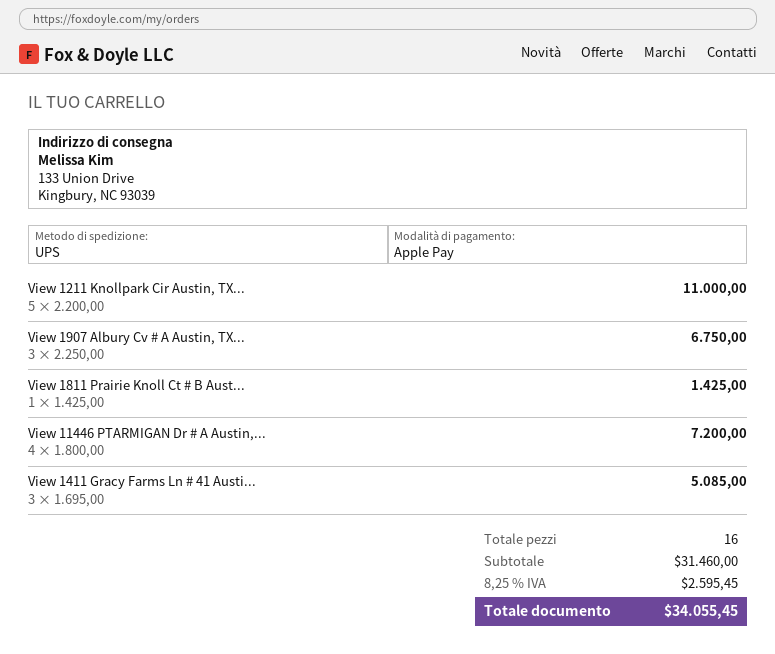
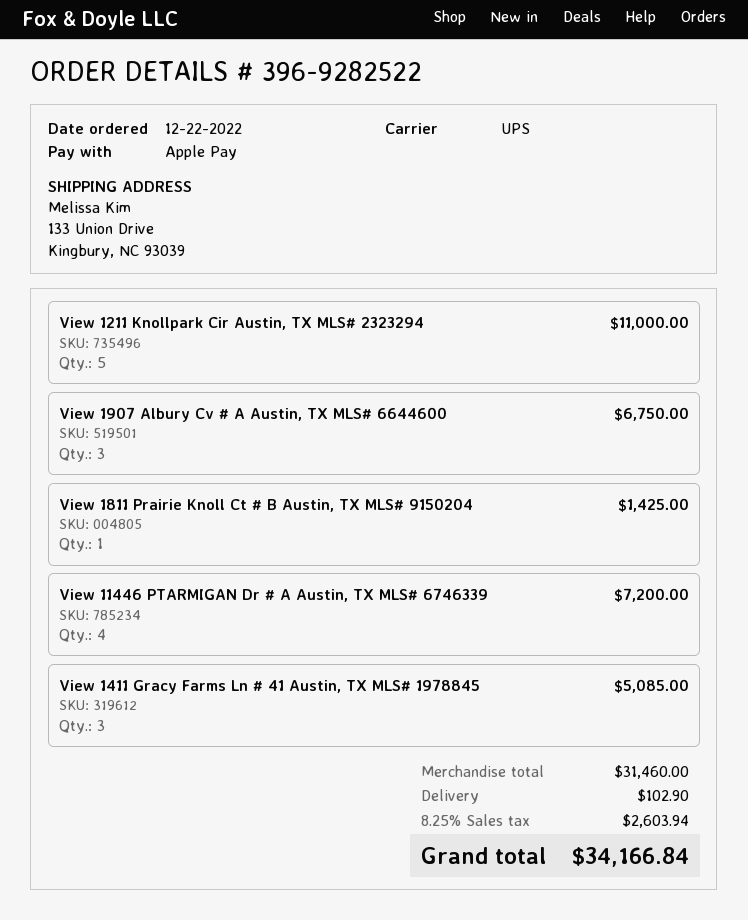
shipping: none -> 102.90
tax: 8.25% = 2595.45 -> 8.25% = 2603.94
total: 34055.45 -> 34166.84

